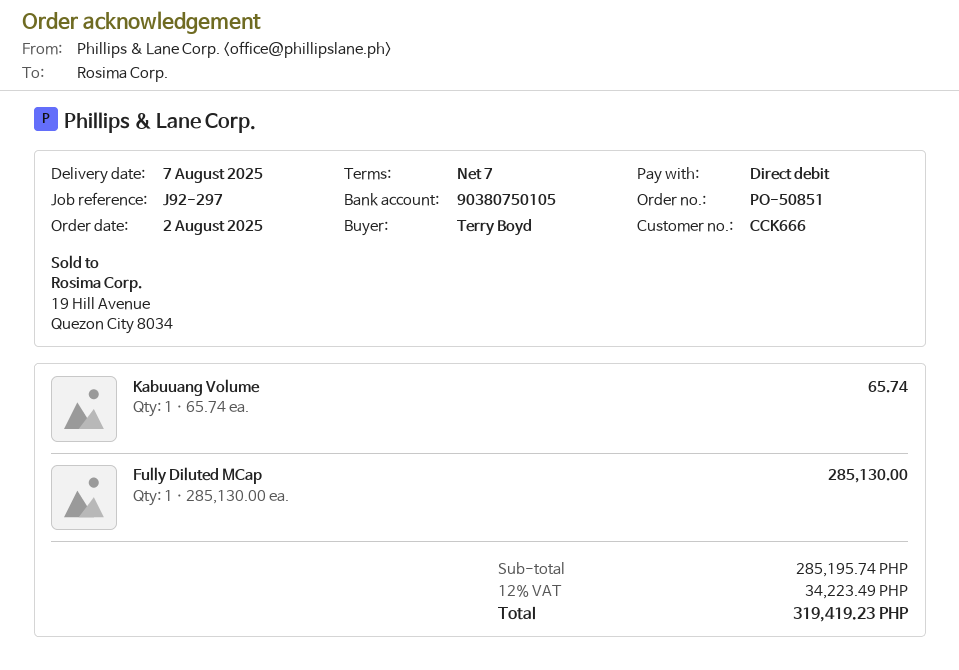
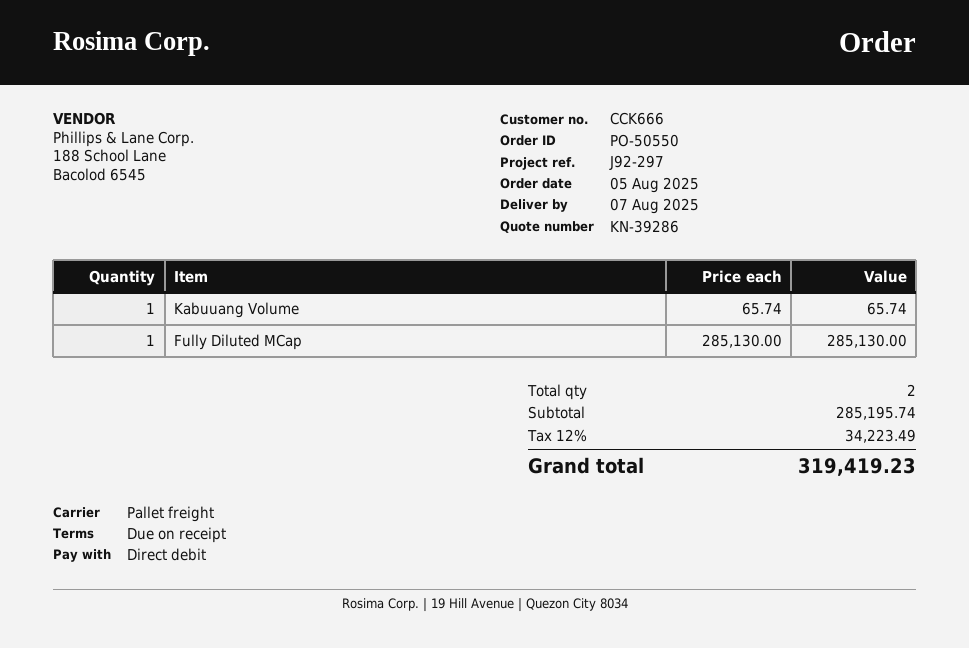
order number: PO-50851 -> PO-50550
order date: 2025-08-02 -> 2025-08-05
payment terms: 7 days -> on receipt

